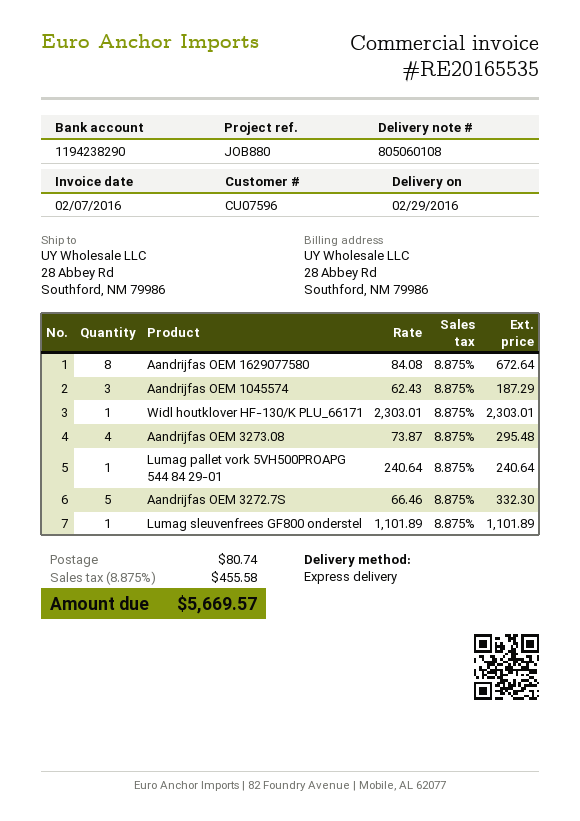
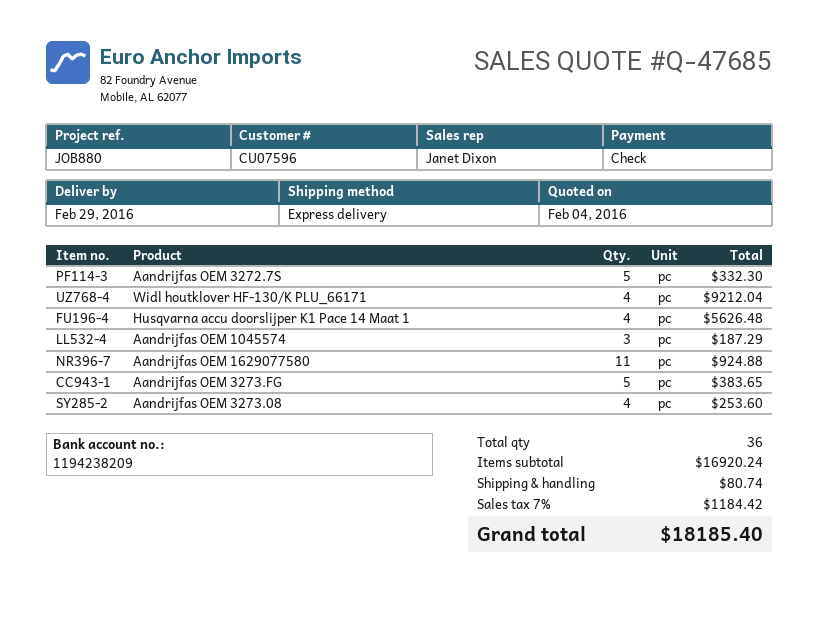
bank account: 1194238290 -> 1194238209
Aandrijfas OEM 1629077580: 8 for 672.64 -> 11 for 924.88
Widl houtklover HF-130/K PLU_66171: 1 for 2303.01 -> 4 for 9212.04
Aandrijfas OEM 3273.08: 4 for 295.48 -> 4 for 253.60
Lumag pallet vork 5VH500PROAPG 544 84 29-01: 1 for 240.64 -> none
Lumag sleuvenfrees GF800 onderstel: 1 for 1101.89 -> none
Husqvarna accu doorslijper K1 Pace 14 Maat 1: none -> 4 for 5626.48
Aandrijfas OEM 3273.FG: none -> 5 for 383.65
tax: 8.875% = 455.58 -> 7% = 1184.42
total: 5669.57 -> 18185.40

